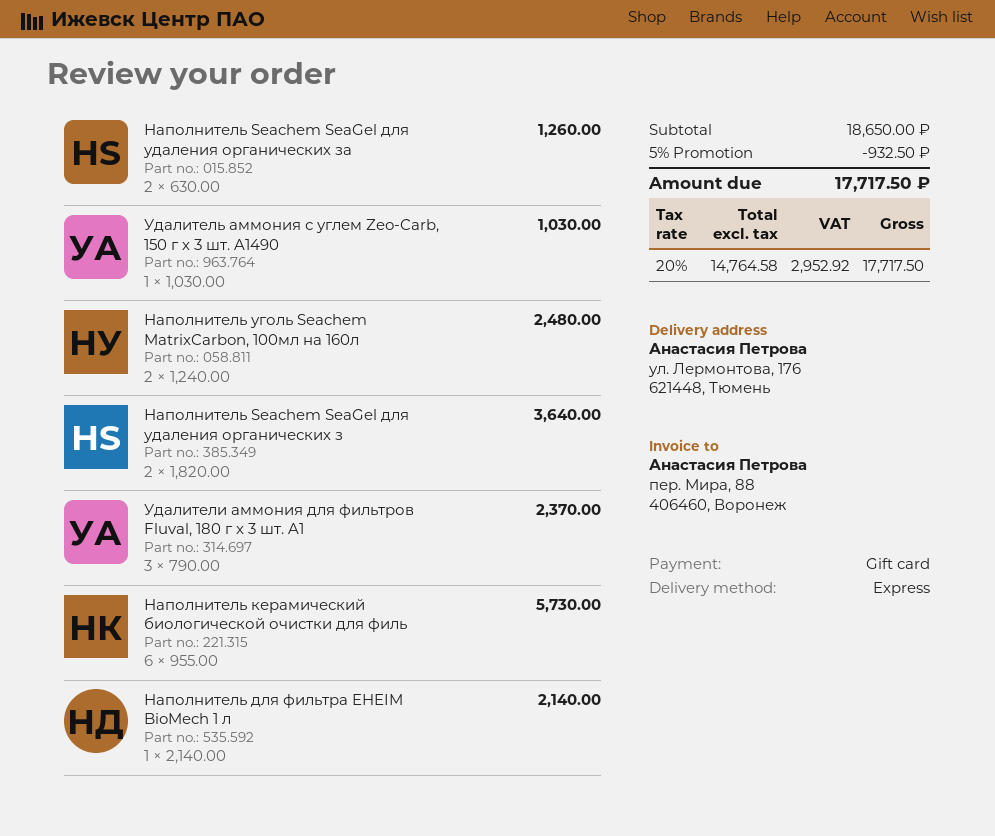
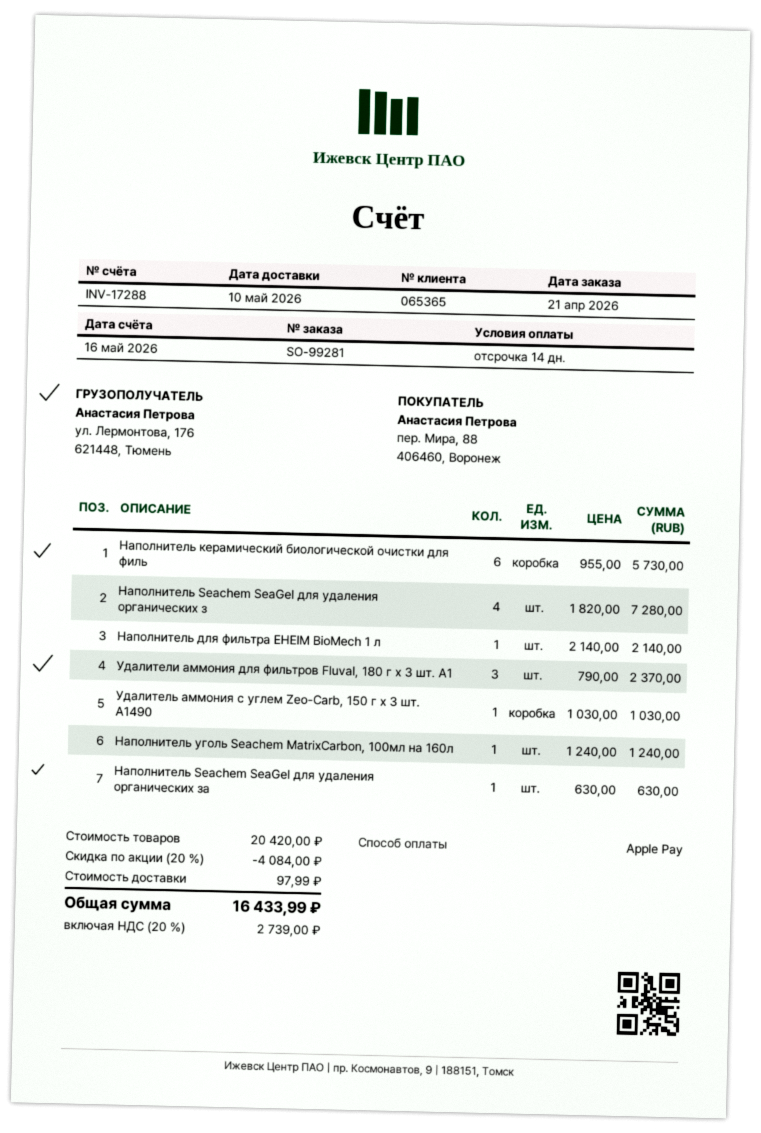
payment method: gift card -> Apple Pay
Наполнитель Seachem SeaGel для удаления органических за: 2 x 630.00 = 1260.00 -> 1 x 630.00 = 630.00
Наполнитель уголь Seachem MatrixCarbon, 100мл на 160л: 2 x 1240.00 = 2480.00 -> 1 x 1240.00 = 1240.00
Наполнитель Seachem SeaGel для удаления органических з: 2 x 1820.00 = 3640.00 -> 4 x 1820.00 = 7280.00
subtotal: 18650.00 -> 20420.00
discount: 5% = 932.50 -> 20% = 4084.00
shipping: none -> 97.99
tax: 20% = 2952.92 -> 20% = 2739.00
total: 17717.50 -> 16433.99

